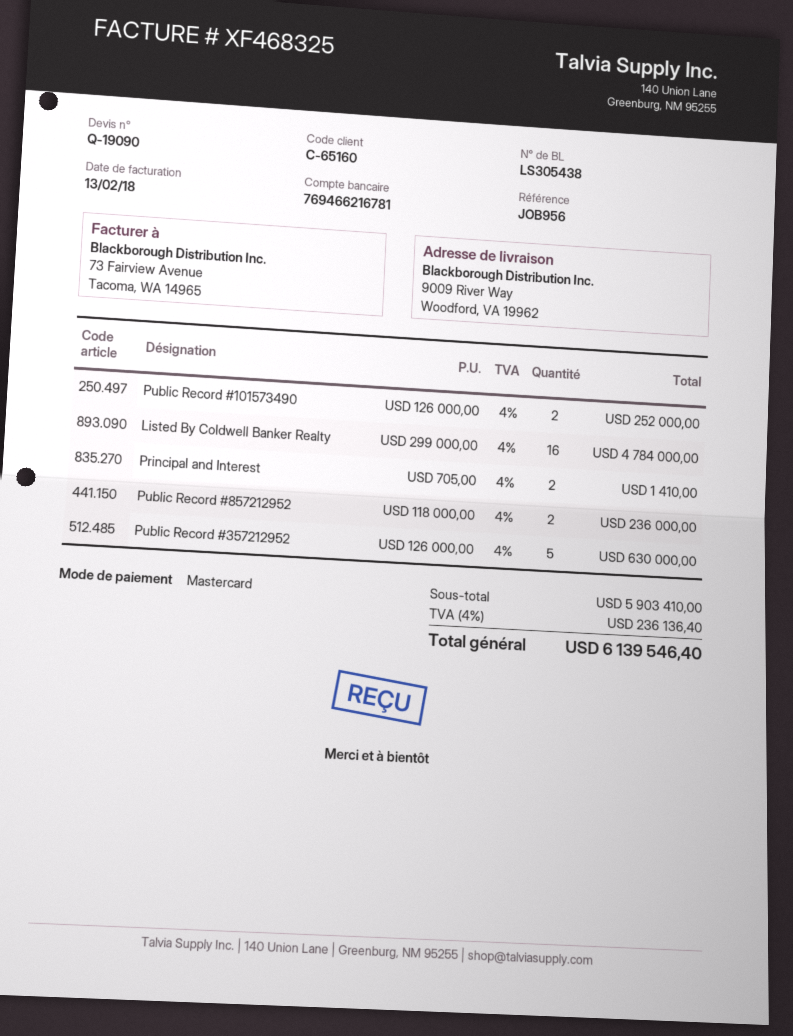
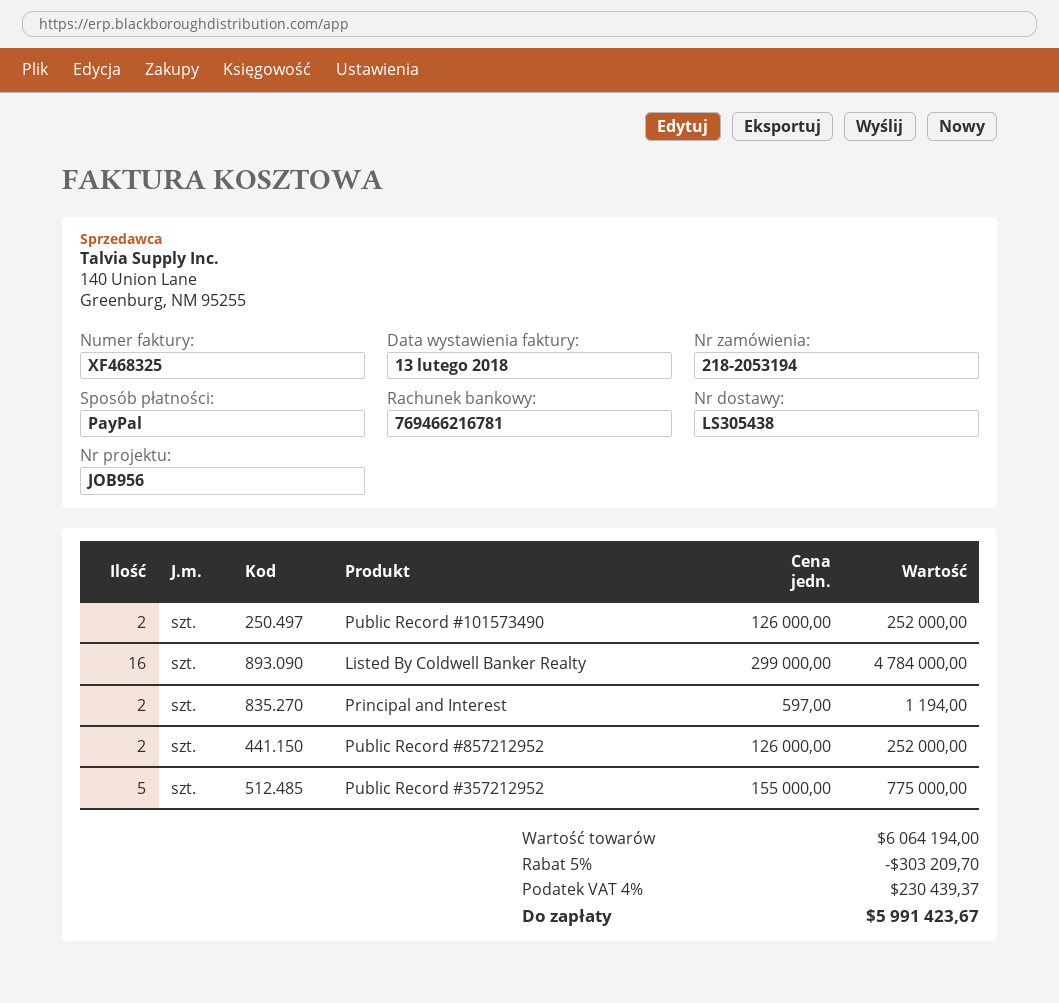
payment method: Mastercard -> PayPal
Principal and Interest: 2 x 705.00 = 1410.00 -> 2 x 597.00 = 1194.00
Public Record #857212952: 2 x 118000.00 = 236000.00 -> 2 x 126000.00 = 252000.00
Public Record #357212952: 5 x 126000.00 = 630000.00 -> 5 x 155000.00 = 775000.00
subtotal: 5903410.00 -> 6064194.00
discount: none -> 5% = 303209.70
tax: 4% = 236136.40 -> 4% = 230439.37
total: 6139546.40 -> 5991423.67

